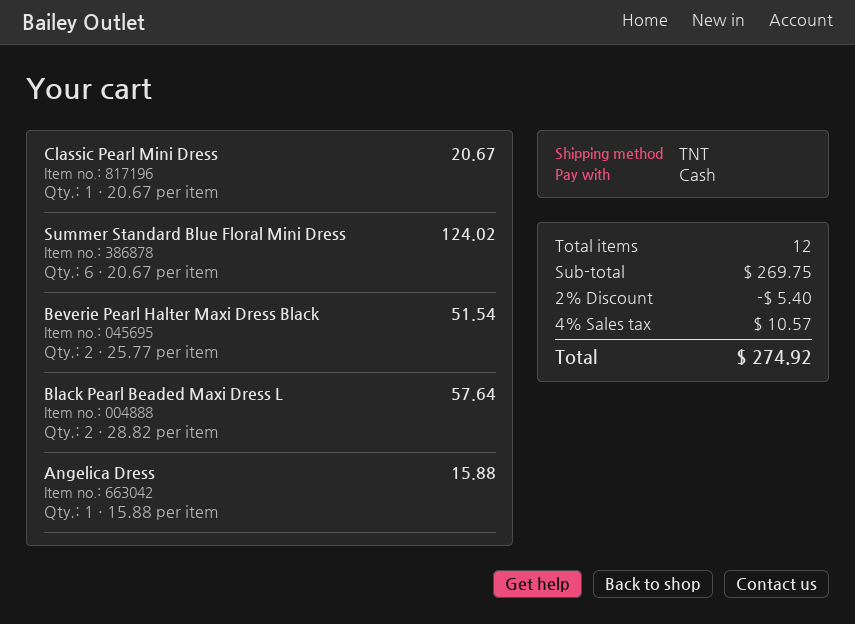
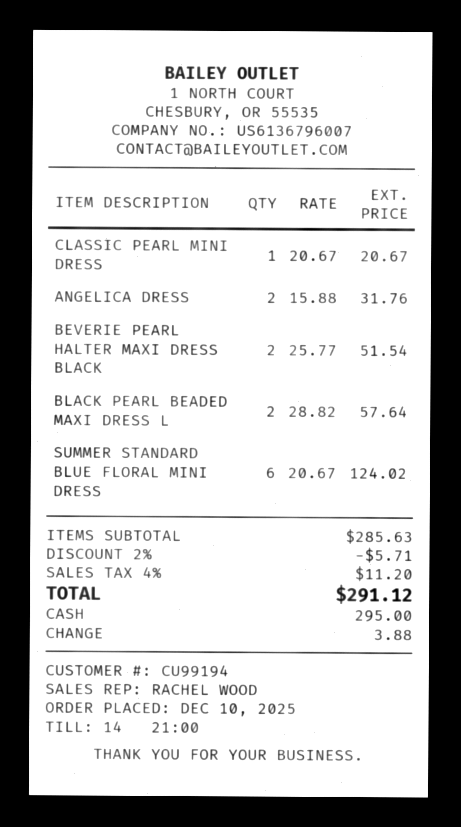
Angelica Dress: 1 x 15.88 = 15.88 -> 2 x 15.88 = 31.76
subtotal: 269.75 -> 285.63
discount: 2% = 5.40 -> 2% = 5.71
tax: 4% = 10.57 -> 4% = 11.20
total: 274.92 -> 291.12

